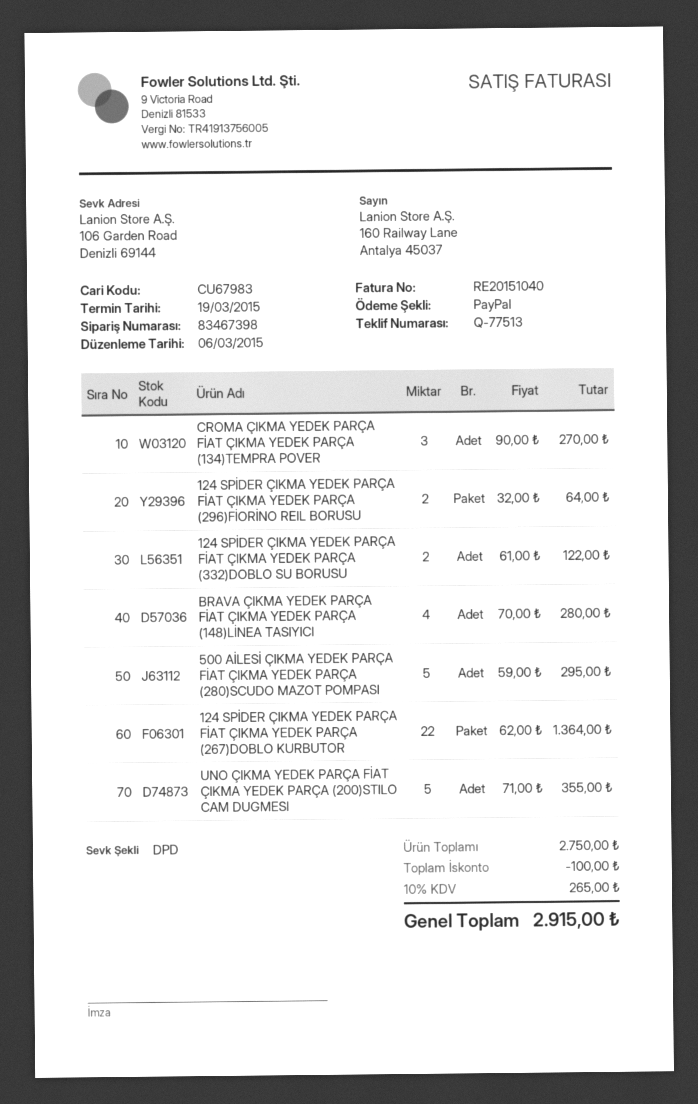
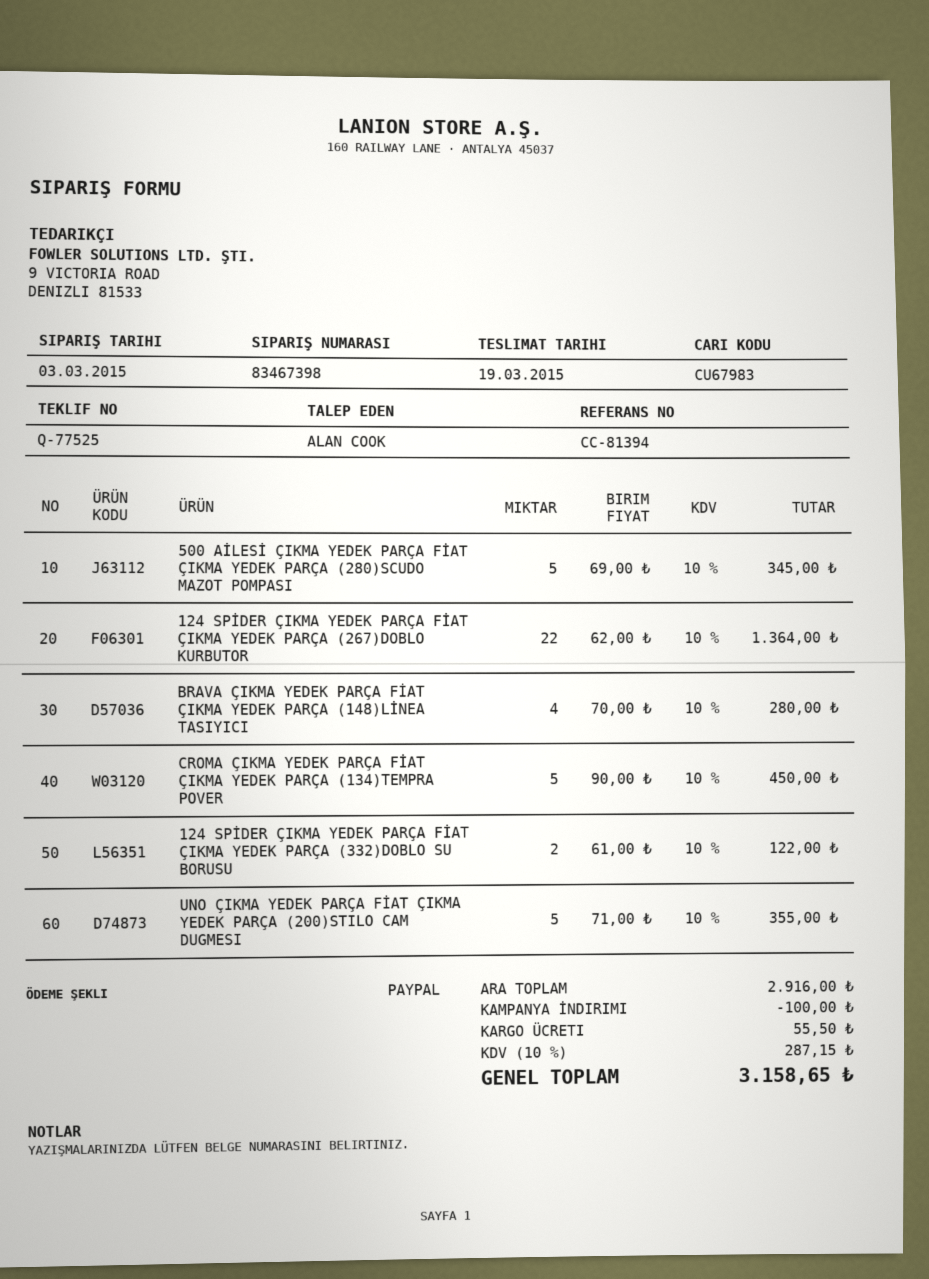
quote number: Q-77513 -> Q-77525
CROMA ÇIKMA YEDEK PARÇA FİAT ÇIKMA YEDEK PARÇA (134)TEMPRA POVER: 3 x 90.00 = 270.00 -> 5 x 90.00 = 450.00
124 SPİDER ÇIKMA YEDEK PARÇA FİAT ÇIKMA YEDEK PARÇA (296)FİORİNO REIL BORUSU: 2 x 32.00 = 64.00 -> none
500 AİLESİ ÇIKMA YEDEK PARÇA FİAT ÇIKMA YEDEK PARÇA (280)SCUDO MAZOT POMPASI: 5 x 59.00 = 295.00 -> 5 x 69.00 = 345.00
subtotal: 2750.00 -> 2916.00
shipping: none -> 55.50
tax: 10% = 265.00 -> 10% = 287.15
total: 2915.00 -> 3158.65

